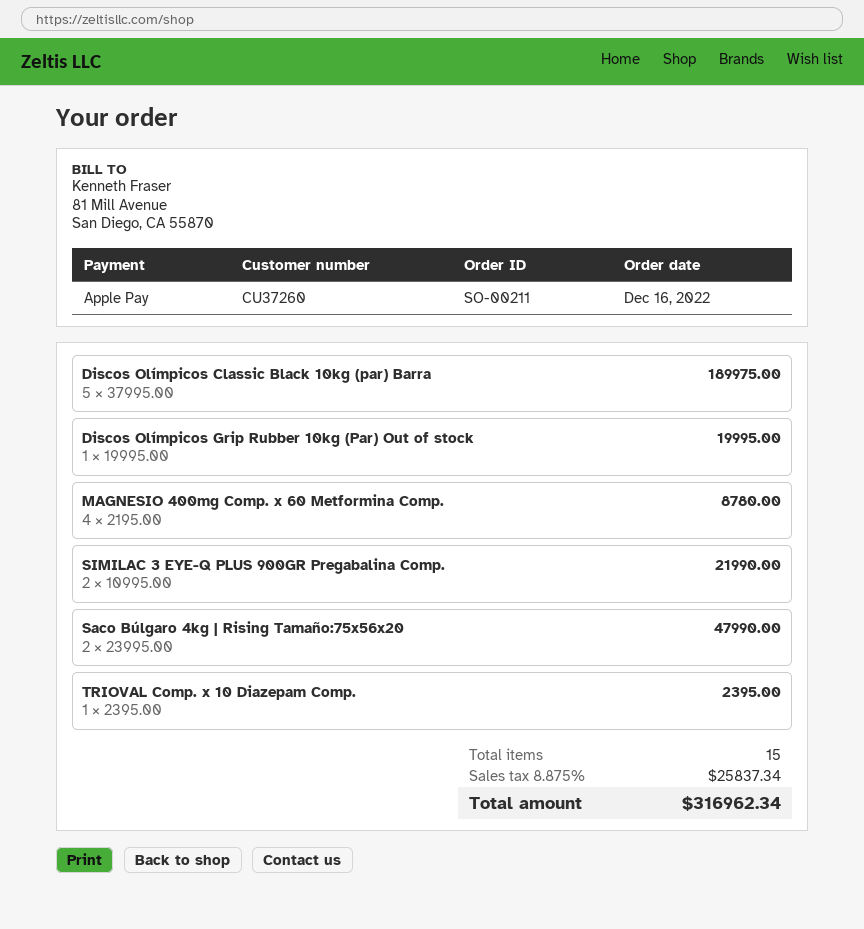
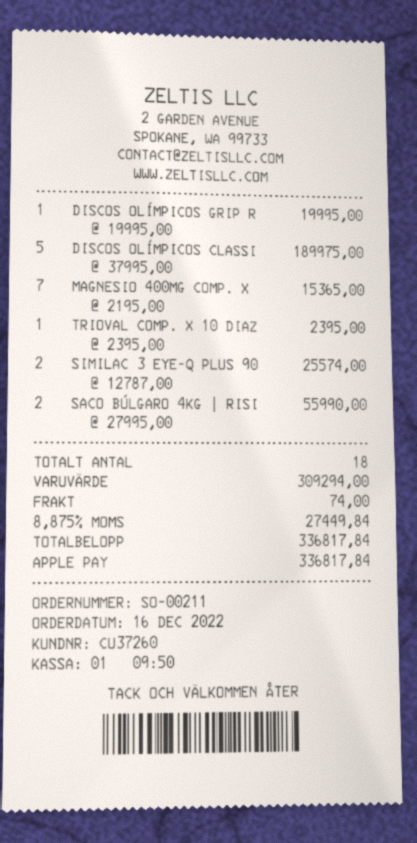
MAGNESIO 400mg Comp. x 60 Metformina Comp.: 4 x 2195.00 = 8780.00 -> 7 x 2195.00 = 15365.00
SIMILAC 3 EYE-Q PLUS 900GR Pregabalina Comp.: 2 x 10995.00 = 21990.00 -> 2 x 12787.00 = 25574.00
Saco Búlgaro 4kg | Rising Tamaño:75x56x20: 2 x 23995.00 = 47990.00 -> 2 x 27995.00 = 55990.00
total quantity: 15 -> 18
shipping: none -> 74.00
tax: 8.875% = 25837.34 -> 8.875% = 27449.84
total: 316962.34 -> 336817.84

